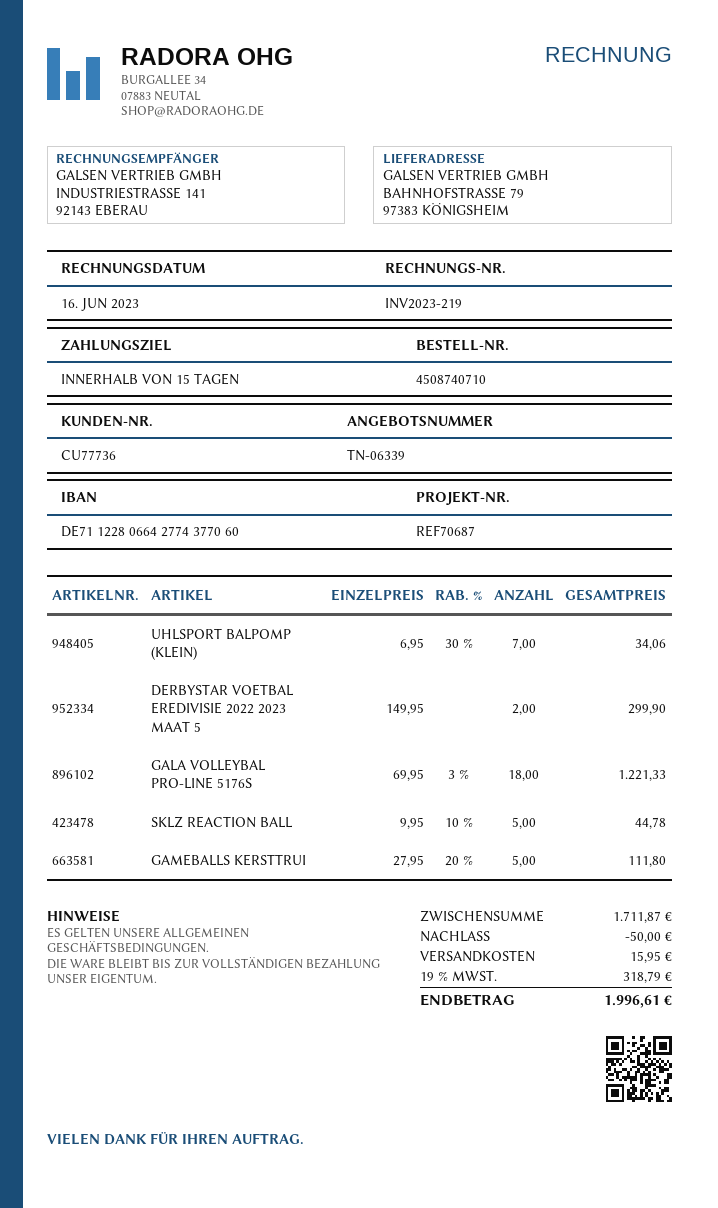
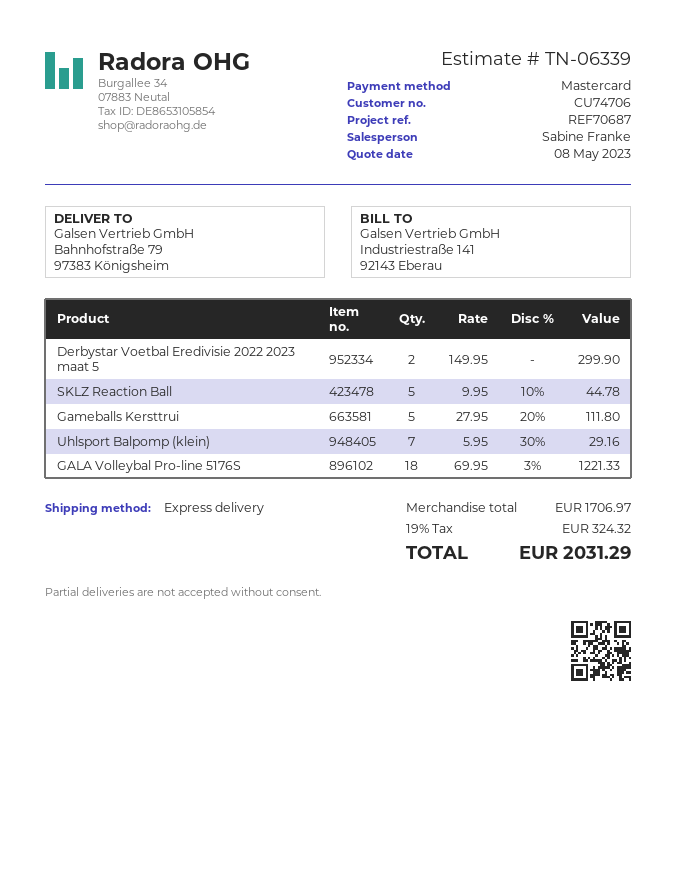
customer number: CU77736 -> CU74706
UHLSPORT BALPOMP (KLEIN): 7 x 6.95 - 30% = 34.06 -> 7 x 5.95 - 30% = 29.16
subtotal: 1711.87 -> 1706.97
discount: 50.00 -> none
shipping: 15.95 -> none
tax: 19% = 318.79 -> 19% = 324.32
total: 1996.61 -> 2031.29

